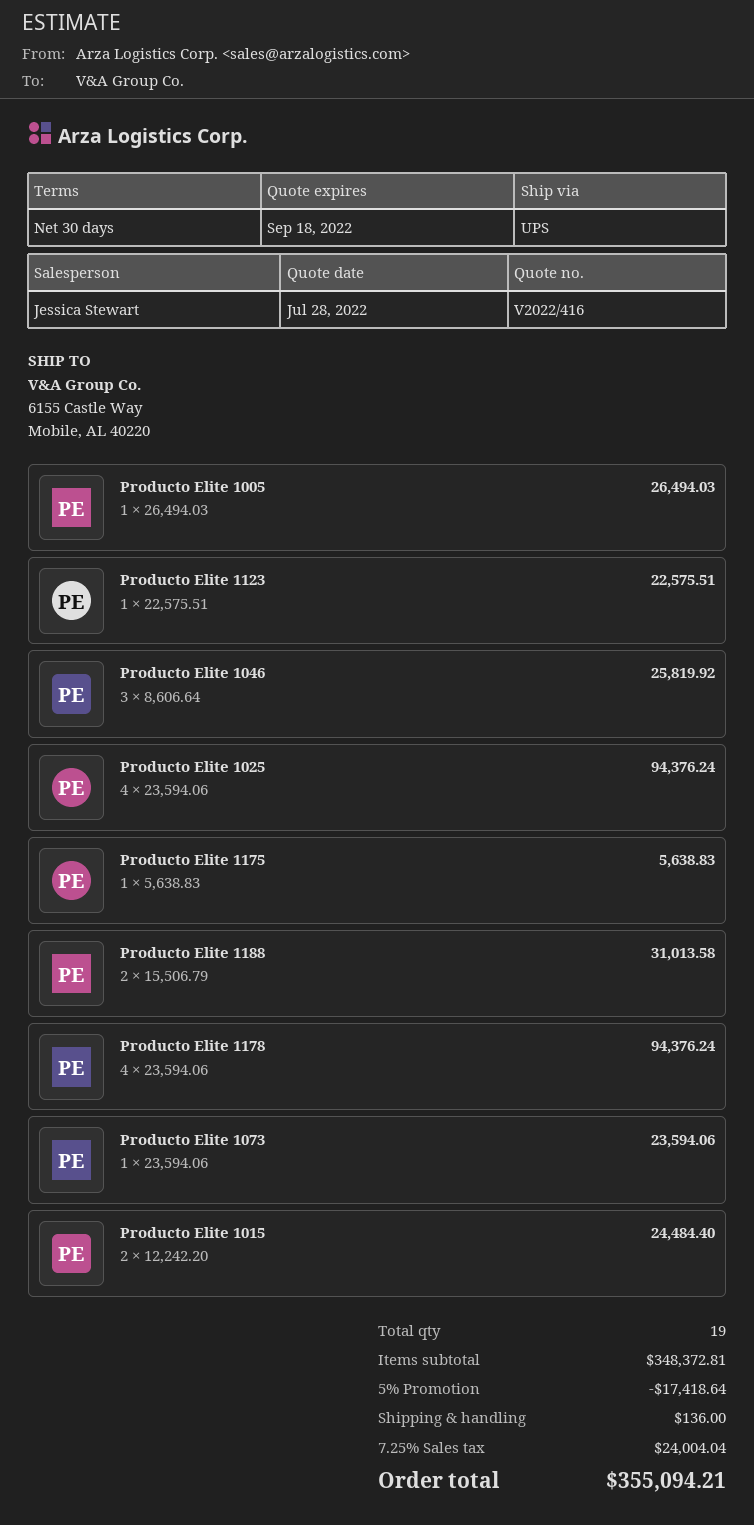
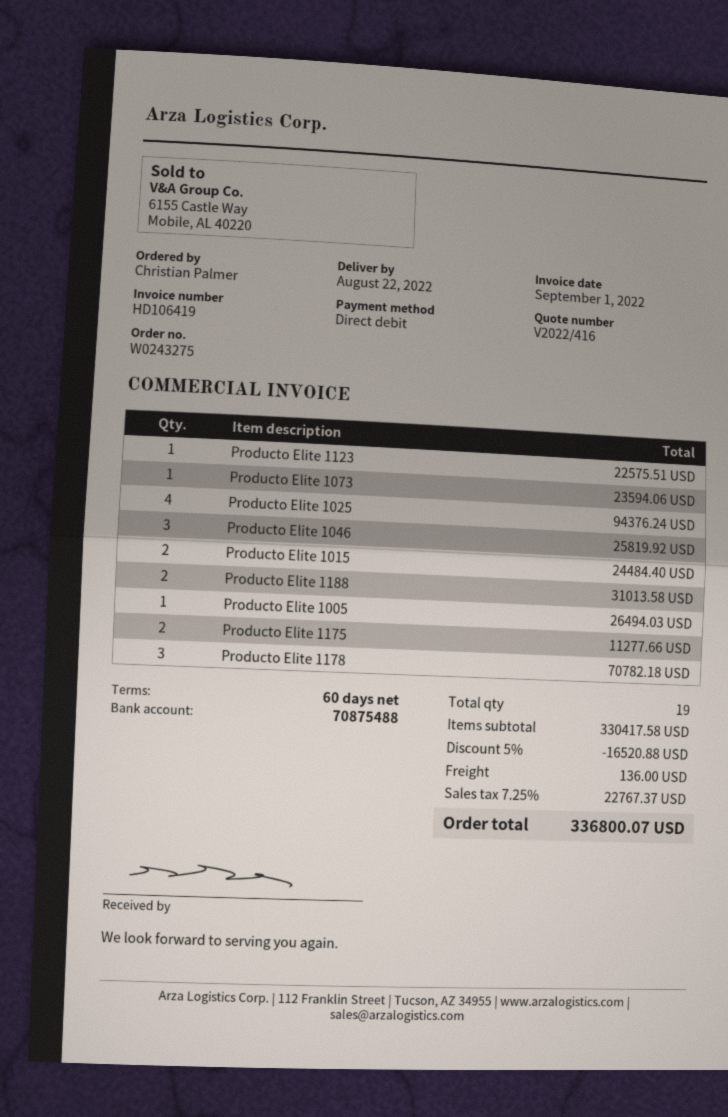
payment terms: 30 days -> 60 days
Producto Elite 1175: 1 for 5638.83 -> 2 for 11277.66
Producto Elite 1178: 4 for 94376.24 -> 3 for 70782.18
subtotal: 348372.81 -> 330417.58
discount: 5% = 17418.64 -> 5% = 16520.88
tax: 7.25% = 24004.04 -> 7.25% = 22767.37
total: 355094.21 -> 336800.07

